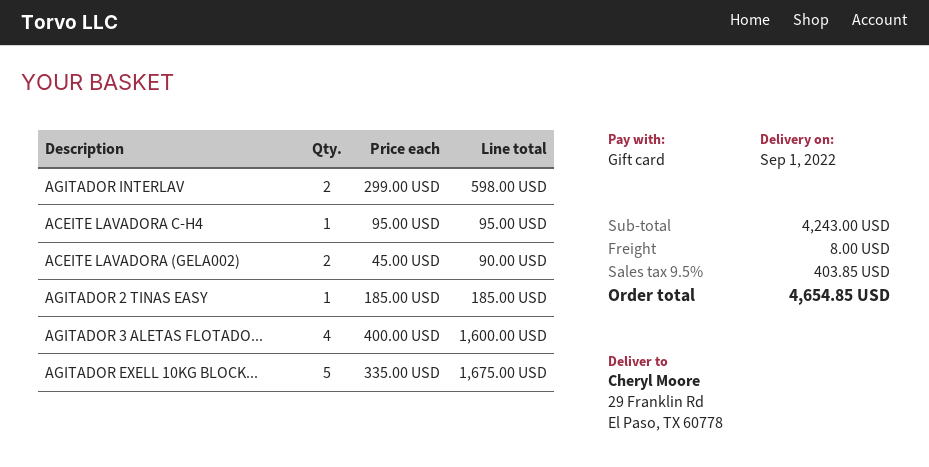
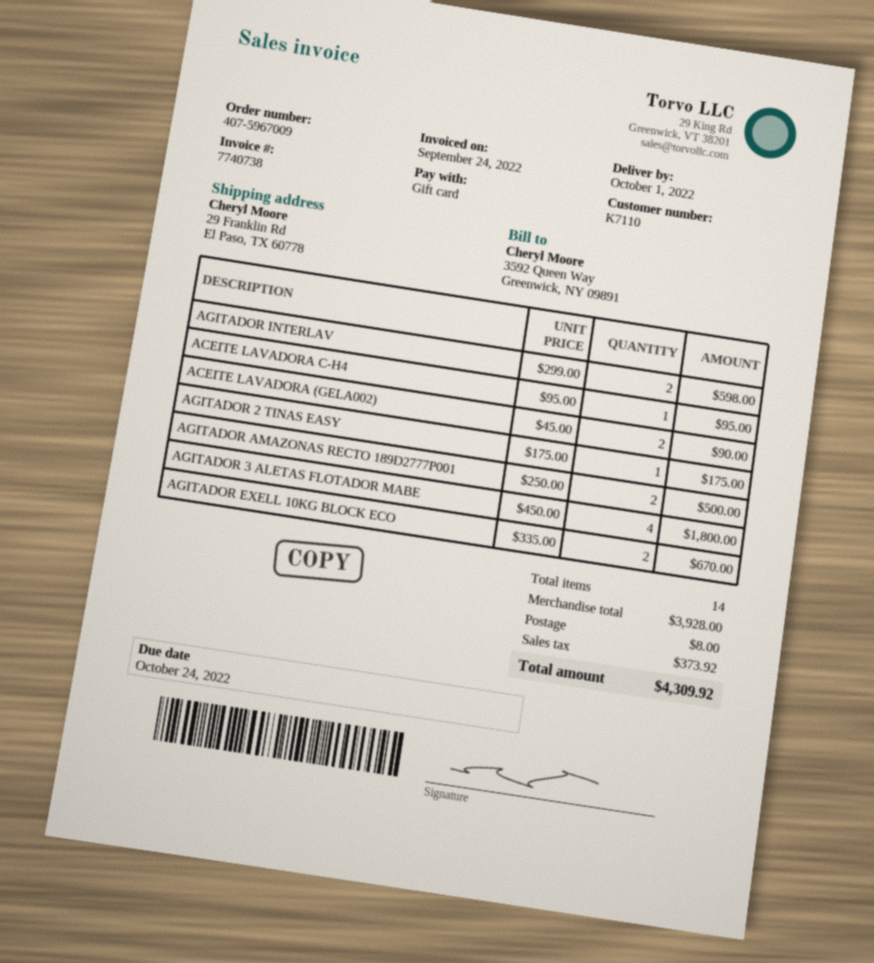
delivery date: 2022-09-01 -> 2022-10-01
AGITADOR 2 TINAS EASY: 1 x 185.00 = 185.00 -> 1 x 175.00 = 175.00
AGITADOR 3 ALETAS FLOTADO...: 4 x 400.00 = 1600.00 -> 4 x 450.00 = 1800.00
AGITADOR EXELL 10KG BLOCK...: 5 x 335.00 = 1675.00 -> 2 x 335.00 = 670.00
AGITADOR AMAZONAS RECTO 189D2777P001: none -> 2 x 250.00 = 500.00
subtotal: 4243.00 -> 3928.00
tax: 403.85 -> 373.92
total: 4654.85 -> 4309.92

